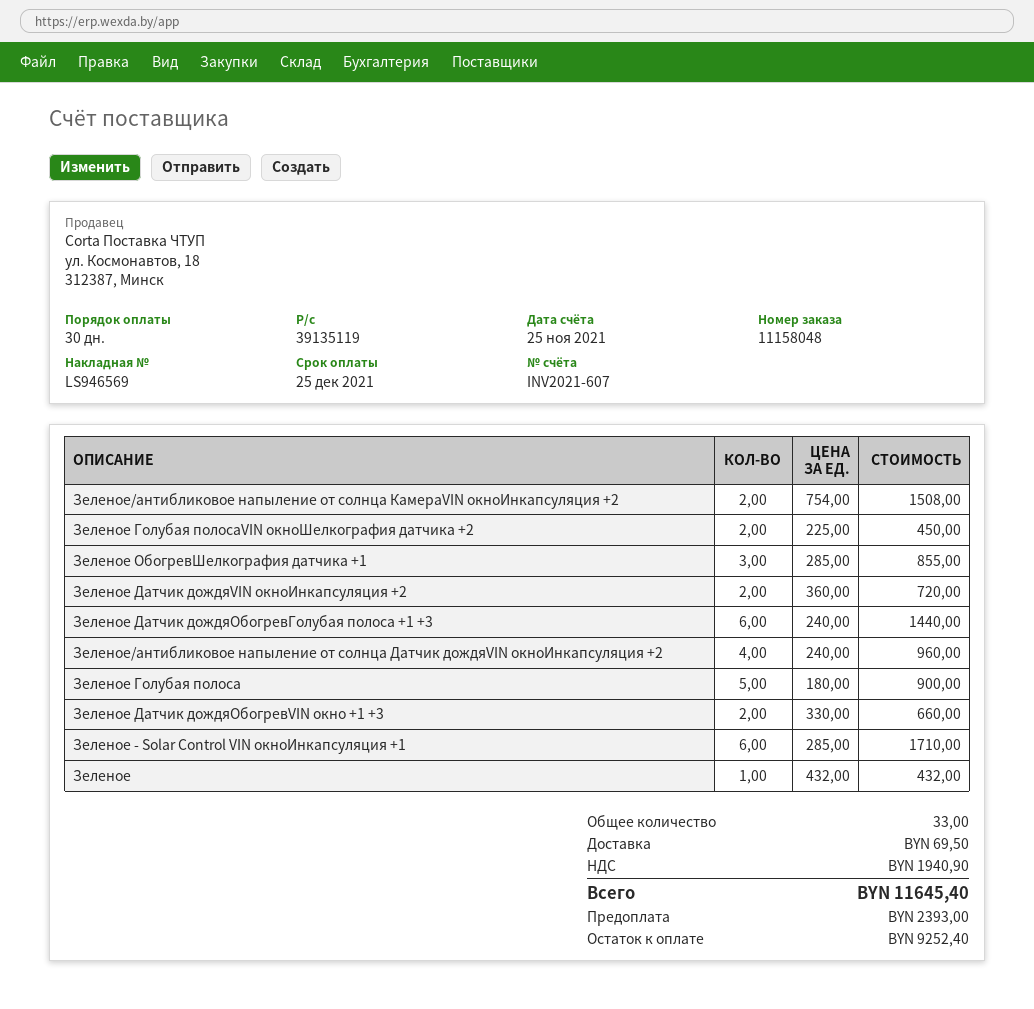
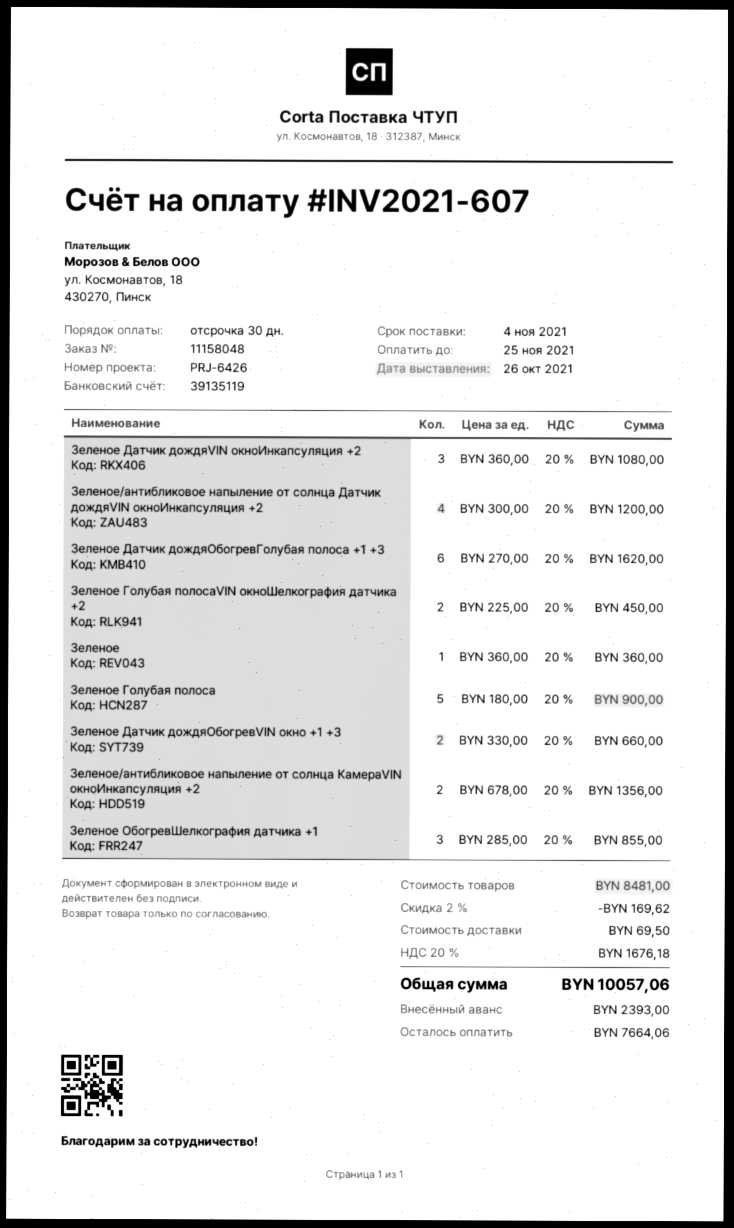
invoice date: 2021-11-25 -> 2021-10-26
due date: 2021-12-25 -> 2021-11-25
Зеленое/антибликовое напыление от солнца КамераVIN окноИнкапсуляция +2: 2 x 754.00 = 1508.00 -> 2 x 678.00 = 1356.00
Зеленое Датчик дождяVIN окноИнкапсуляция +2: 2 x 360.00 = 720.00 -> 3 x 360.00 = 1080.00
Зеленое Датчик дождяОбогревГолубая полоса +1 +3: 6 x 240.00 = 1440.00 -> 6 x 270.00 = 1620.00
Зеленое/антибликовое напыление от солнца Датчик дождяVIN окноИнкапсуляция +2: 4 x 240.00 = 960.00 -> 4 x 300.00 = 1200.00
Зеленое - Solar Control VIN окноИнкапсуляция +1: 6 x 285.00 = 1710.00 -> none
Зеленое: 1 x 432.00 = 432.00 -> 1 x 360.00 = 360.00
discount: none -> 2% = 169.62
tax: 1940.90 -> 1676.18
total: 11645.40 -> 10057.06
balance: 9252.40 -> 7664.06

